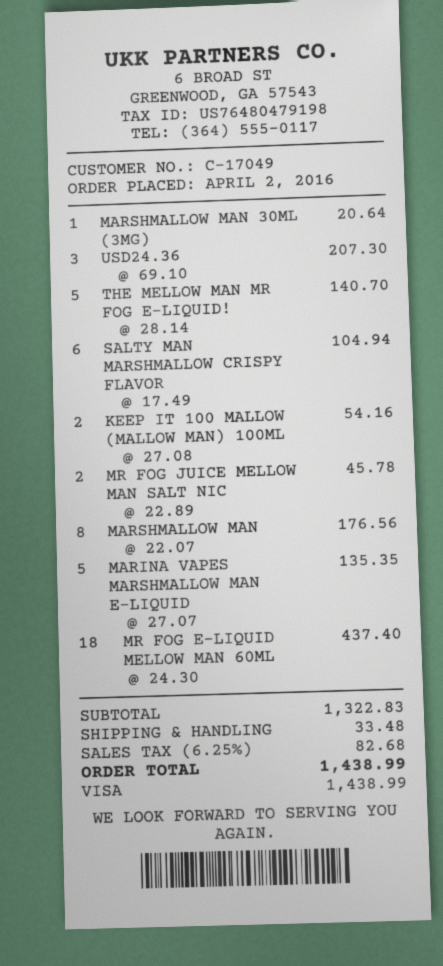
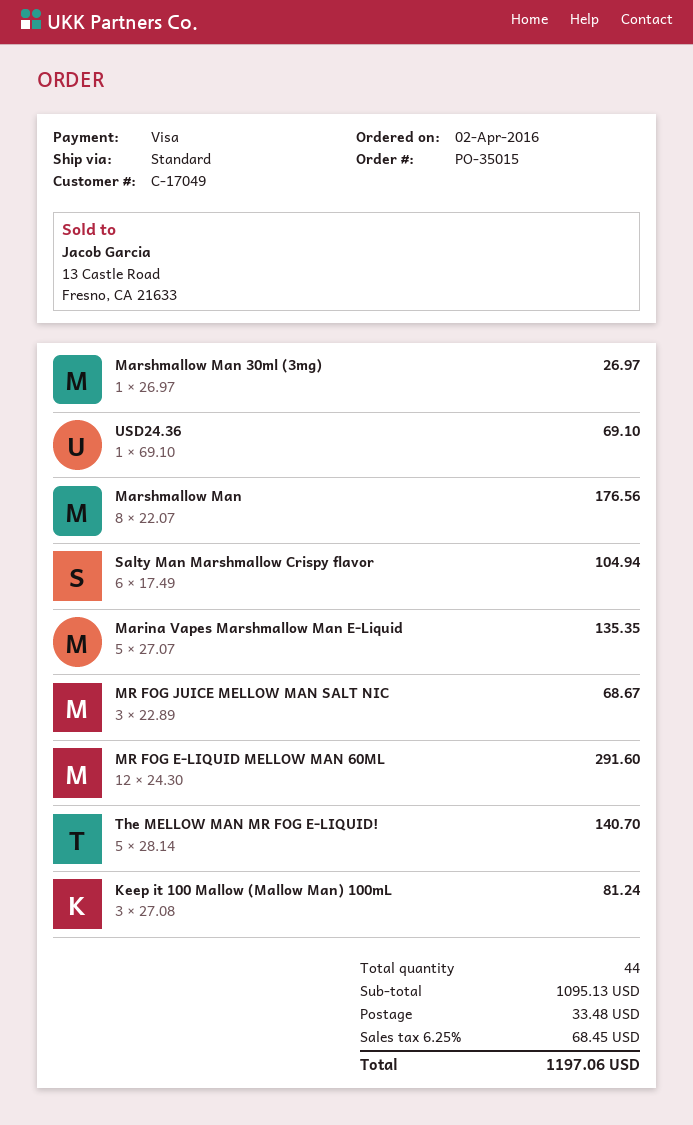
MARSHMALLOW MAN 30ML (3MG): 1 x 20.64 = 20.64 -> 1 x 26.97 = 26.97
USD24.36: 3 x 69.10 = 207.30 -> 1 x 69.10 = 69.10
KEEP IT 100 MALLOW (MALLOW MAN) 100ML: 2 x 27.08 = 54.16 -> 3 x 27.08 = 81.24
MR FOG JUICE MELLOW MAN SALT NIC: 2 x 22.89 = 45.78 -> 3 x 22.89 = 68.67
MR FOG E-LIQUID MELLOW MAN 60ML: 18 x 24.30 = 437.40 -> 12 x 24.30 = 291.60
subtotal: 1322.83 -> 1095.13
tax: 6.25% = 82.68 -> 6.25% = 68.45
total: 1438.99 -> 1197.06

